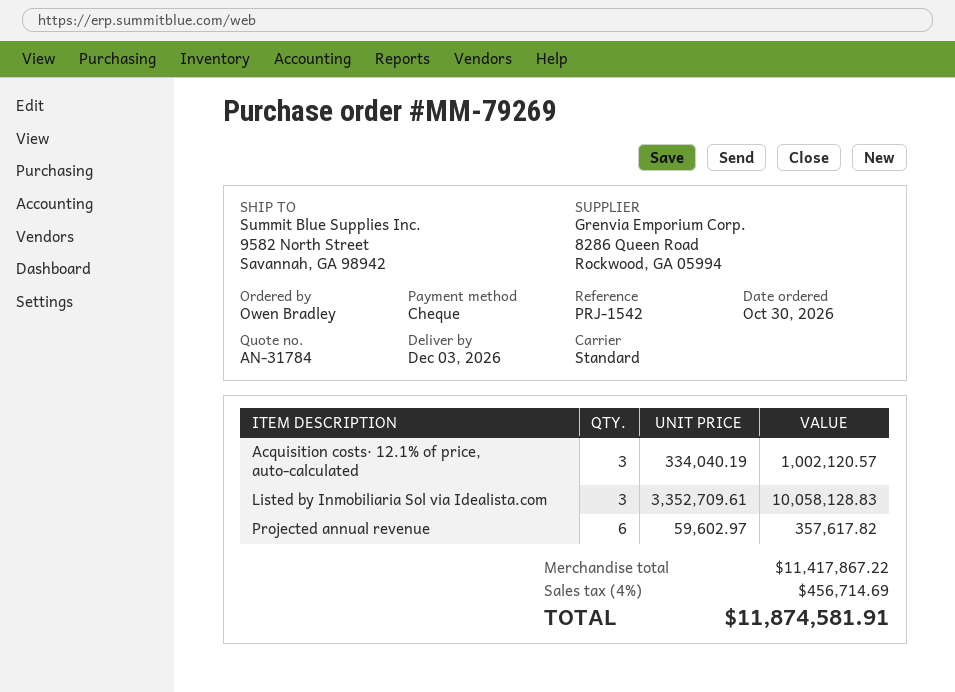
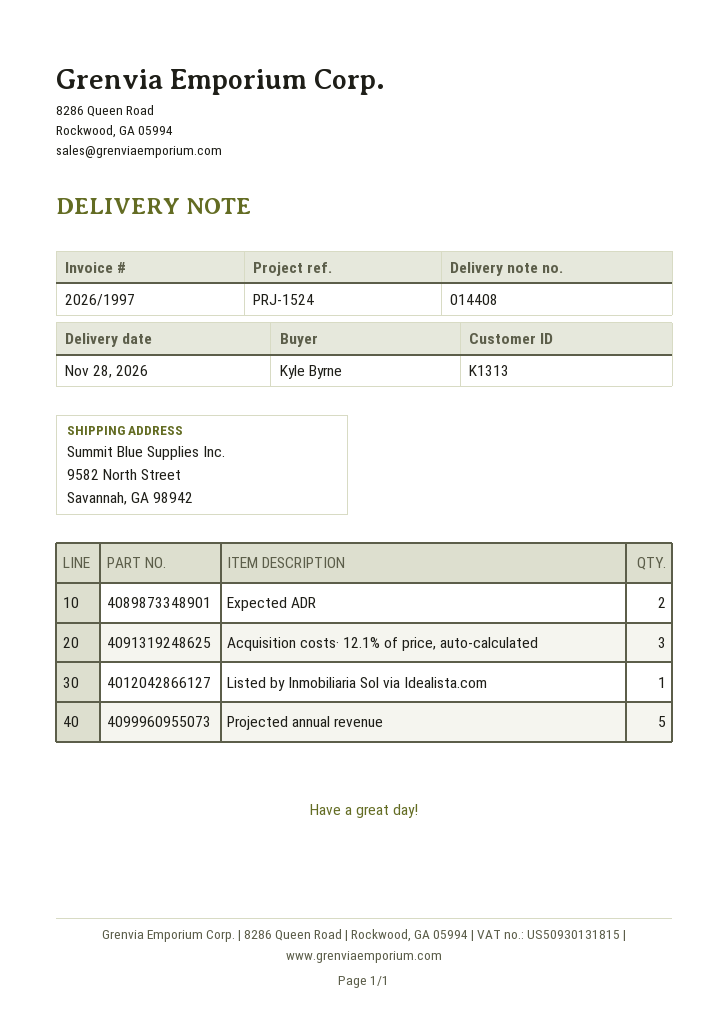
delivery date: 2026-12-03 -> 2026-11-28
reference: PRJ-1542 -> PRJ-1524
ordered by: Owen Bradley -> Kyle Byrne
Listed by Inmobiliaria Sol via Idealista.com: 3 -> 1
Projected annual revenue: 6 -> 5
Expected ADR: none -> 2

